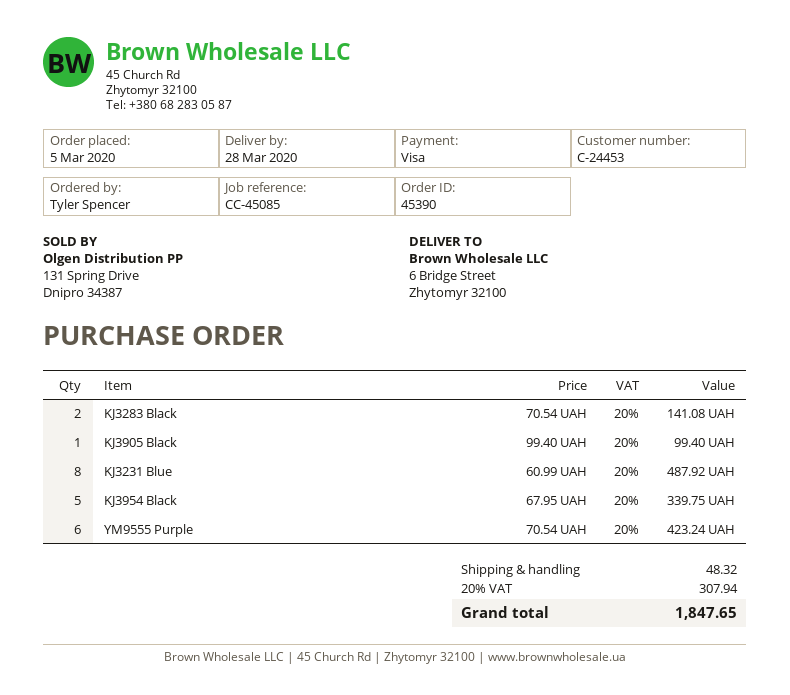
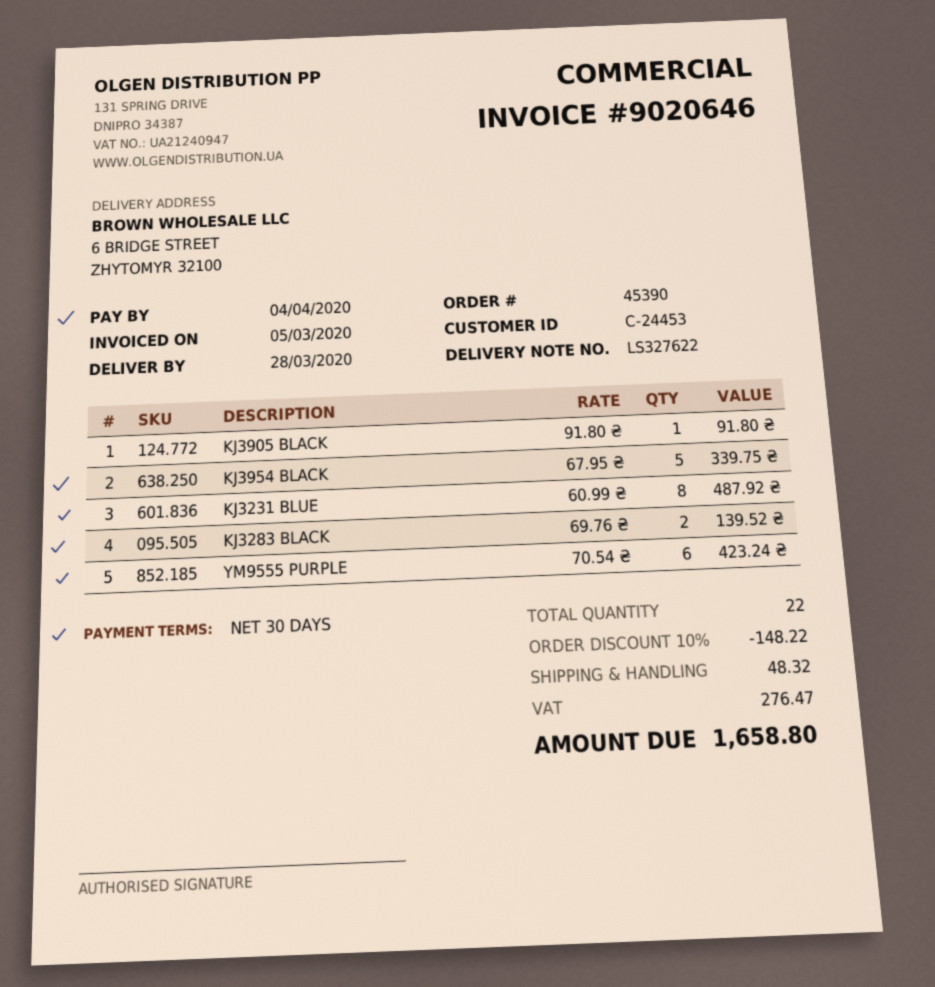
KJ3283 Black: 2 x 70.54 = 141.08 -> 2 x 69.76 = 139.52
KJ3905 Black: 1 x 99.40 = 99.40 -> 1 x 91.80 = 91.80
discount: none -> 10% = 148.22
tax: 307.94 -> 276.47
total: 1847.65 -> 1658.80

